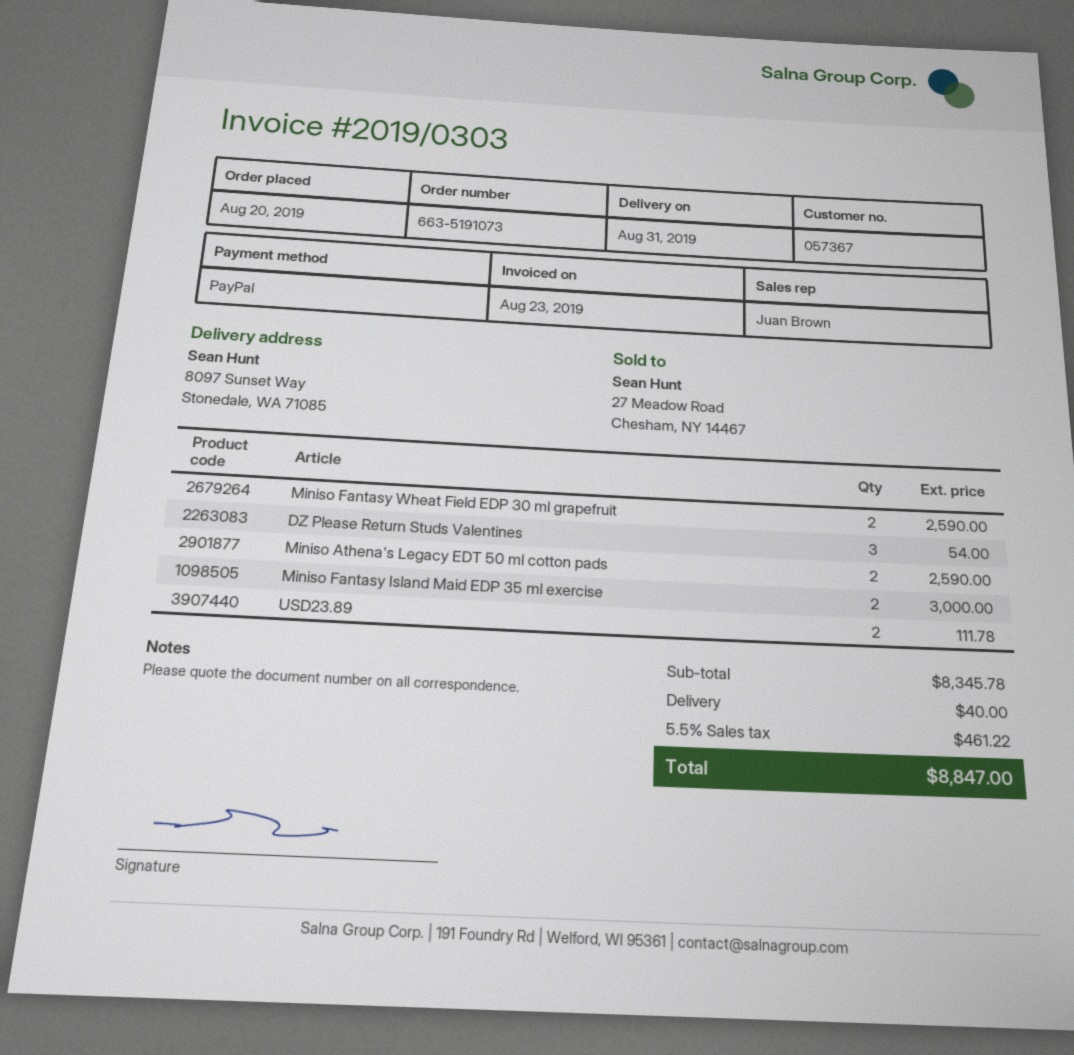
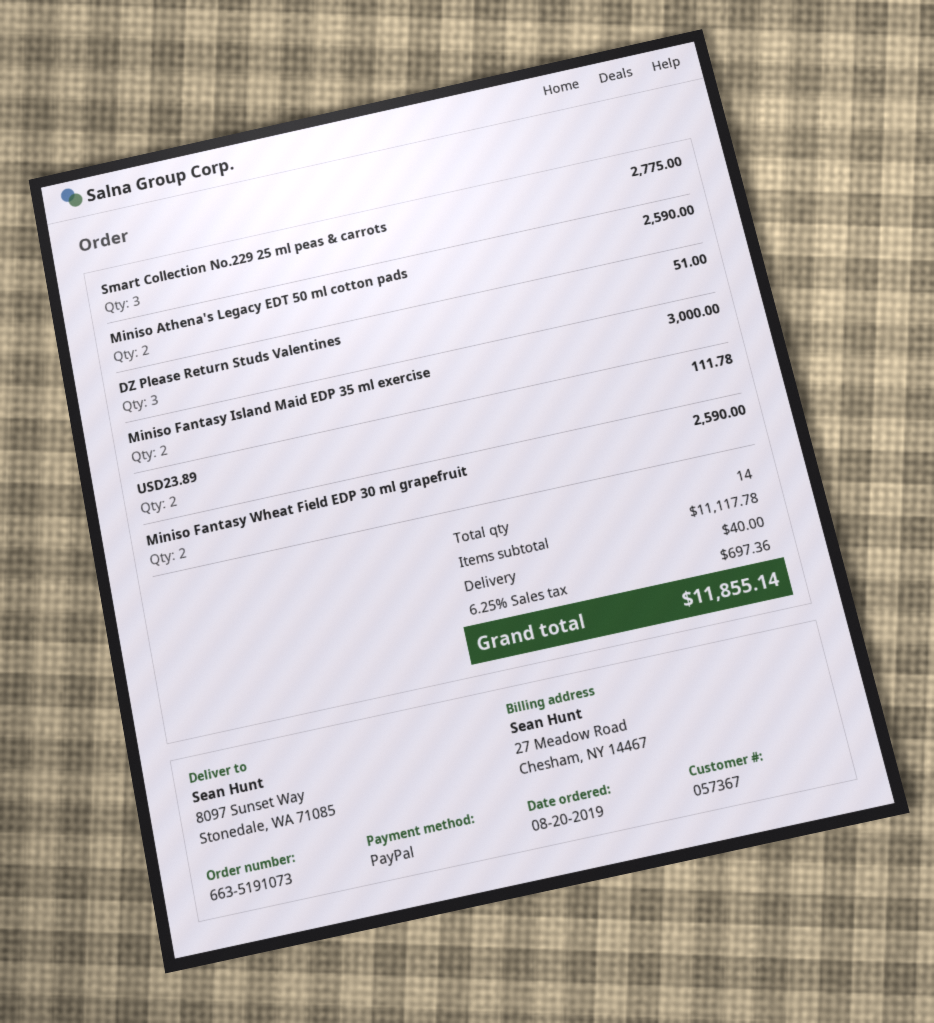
DZ Please Return Studs Valentines: 3 for 54.00 -> 3 for 51.00
Smart Collection No.229 25 ml peas & carrots: none -> 3 for 2775.00
subtotal: 8345.78 -> 11117.78
tax: 5.5% = 461.22 -> 6.25% = 697.36
total: 8847.00 -> 11855.14

